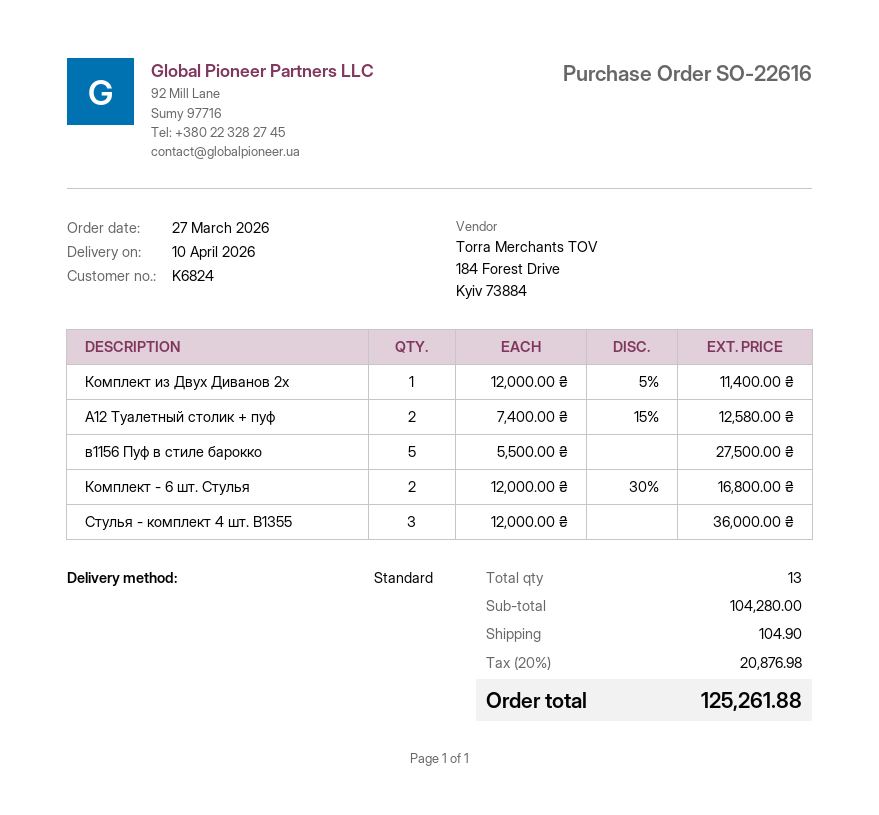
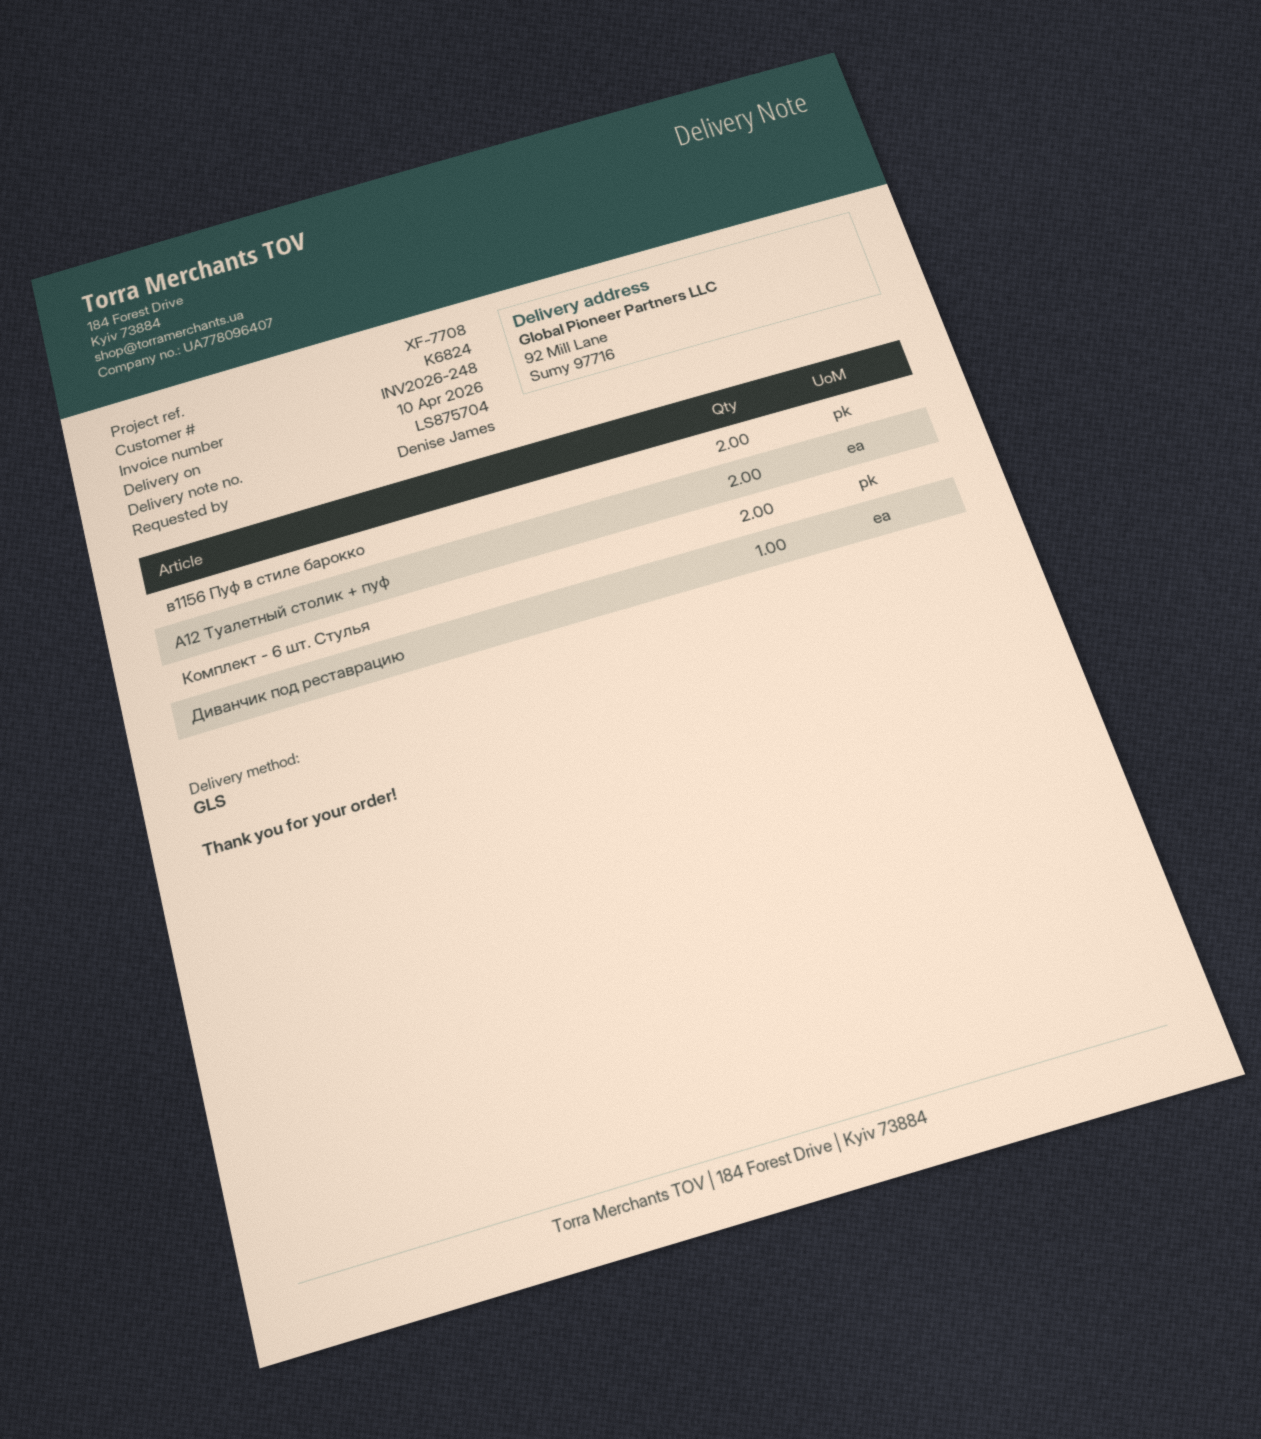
shipping method: standard -> GLS
Комплект из Двух Диванов 2х: 1 -> none
в1156 Пуф в стиле барокко: 5 -> 2
Стулья - комплект 4 шт. В1355: 3 -> none
Диванчик под реставрацию: none -> 1

